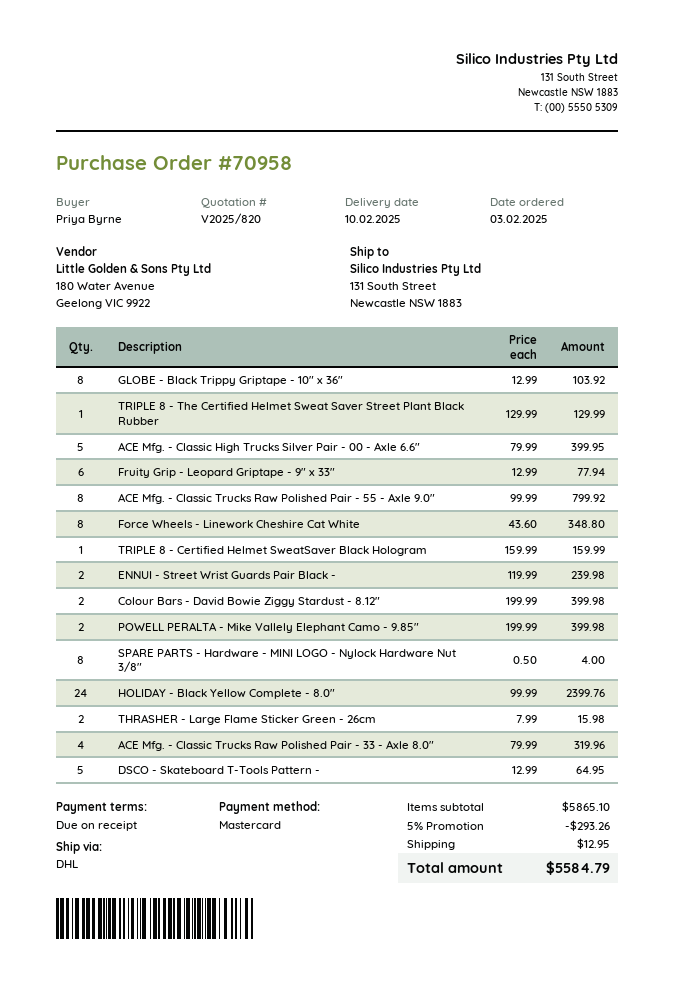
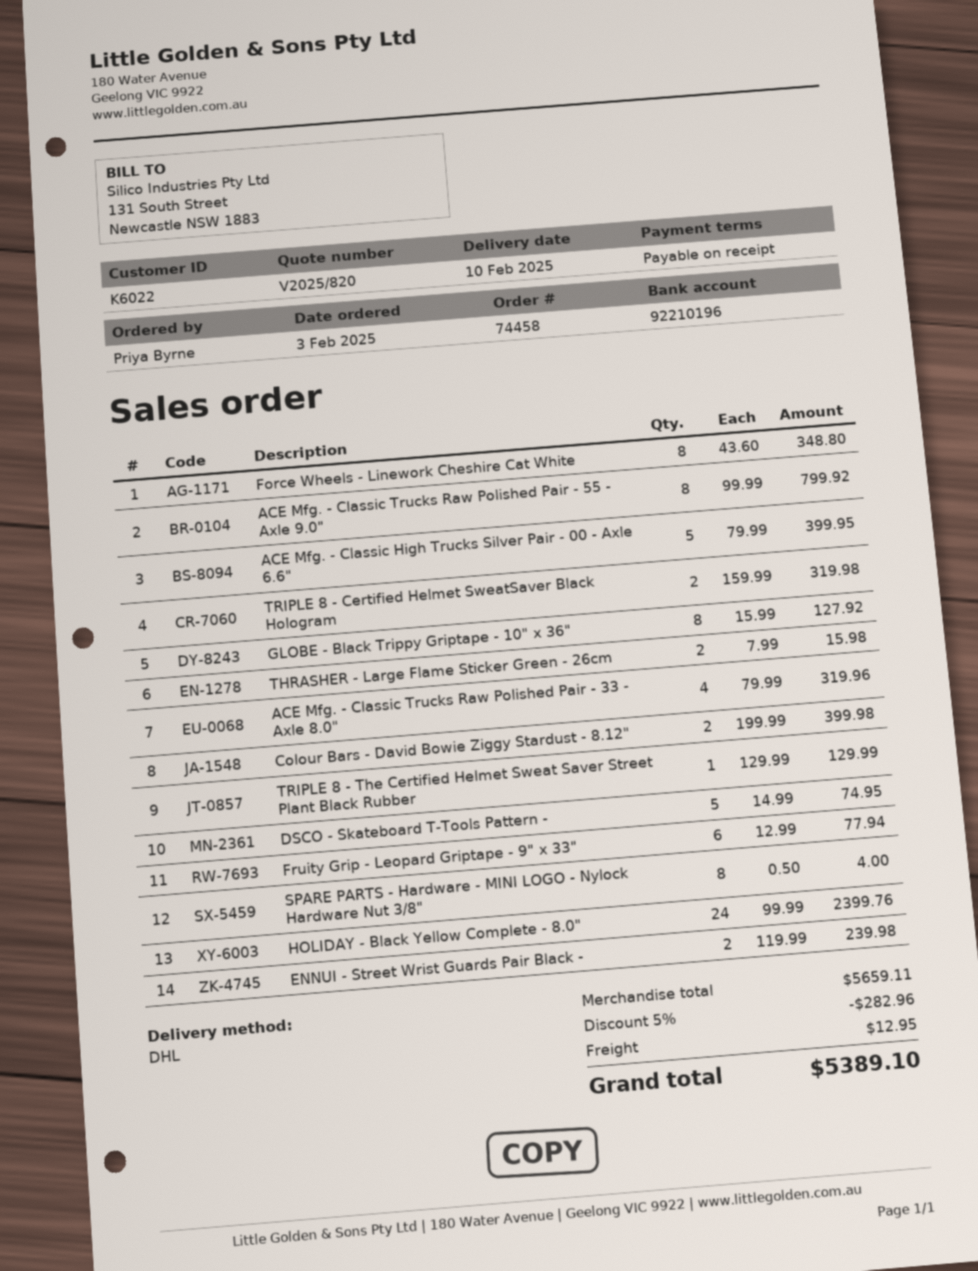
order number: 70958 -> 74458
GLOBE - Black Trippy Griptape - 10" x 36": 8 x 12.99 = 103.92 -> 8 x 15.99 = 127.92
TRIPLE 8 - Certified Helmet SweatSaver Black Hologram: 1 x 159.99 = 159.99 -> 2 x 159.99 = 319.98
POWELL PERALTA - Mike Vallely Elephant Camo - 9.85": 2 x 199.99 = 399.98 -> none
DSCO - Skateboard T-Tools Pattern -: 5 x 12.99 = 64.95 -> 5 x 14.99 = 74.95
subtotal: 5865.10 -> 5659.11
discount: 5% = 293.26 -> 5% = 282.96
total: 5584.79 -> 5389.10

